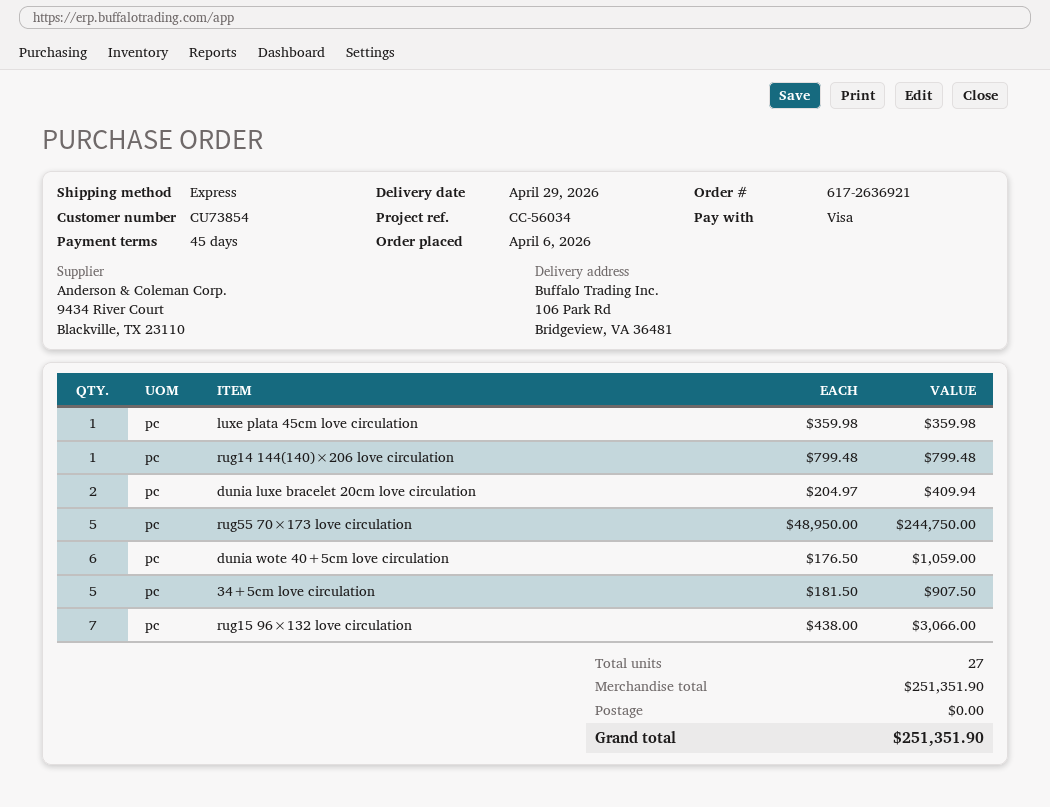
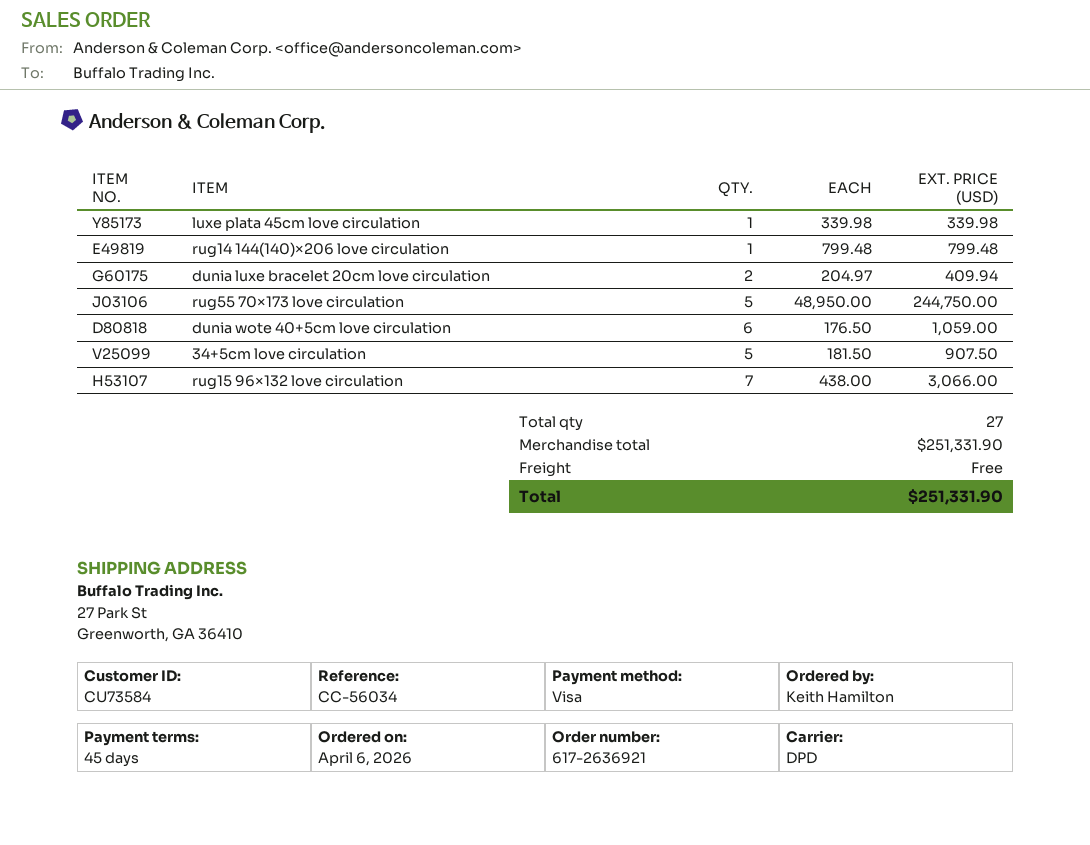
customer number: CU73854 -> CU73584
shipping method: express -> DPD
ship to: 106 Park Rd, Bridgeview, VA 36481 -> 27 Park St, Greenworth, GA 36410
luxe plata 45cm love circulation: 1 x 359.98 = 359.98 -> 1 x 339.98 = 339.98
subtotal: 251351.90 -> 251331.90
total: 251351.90 -> 251331.90

